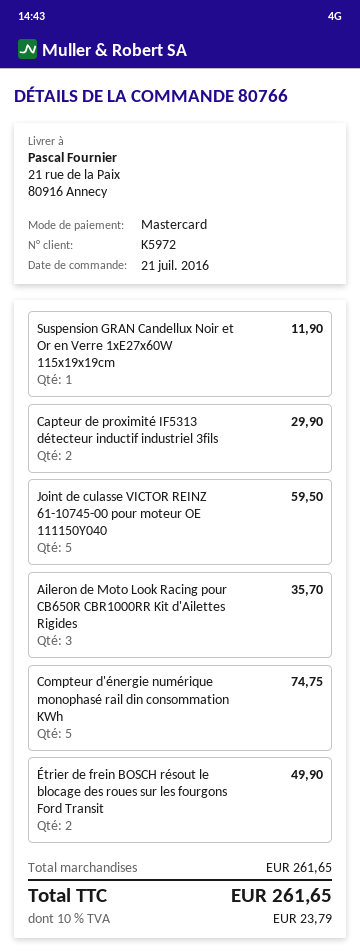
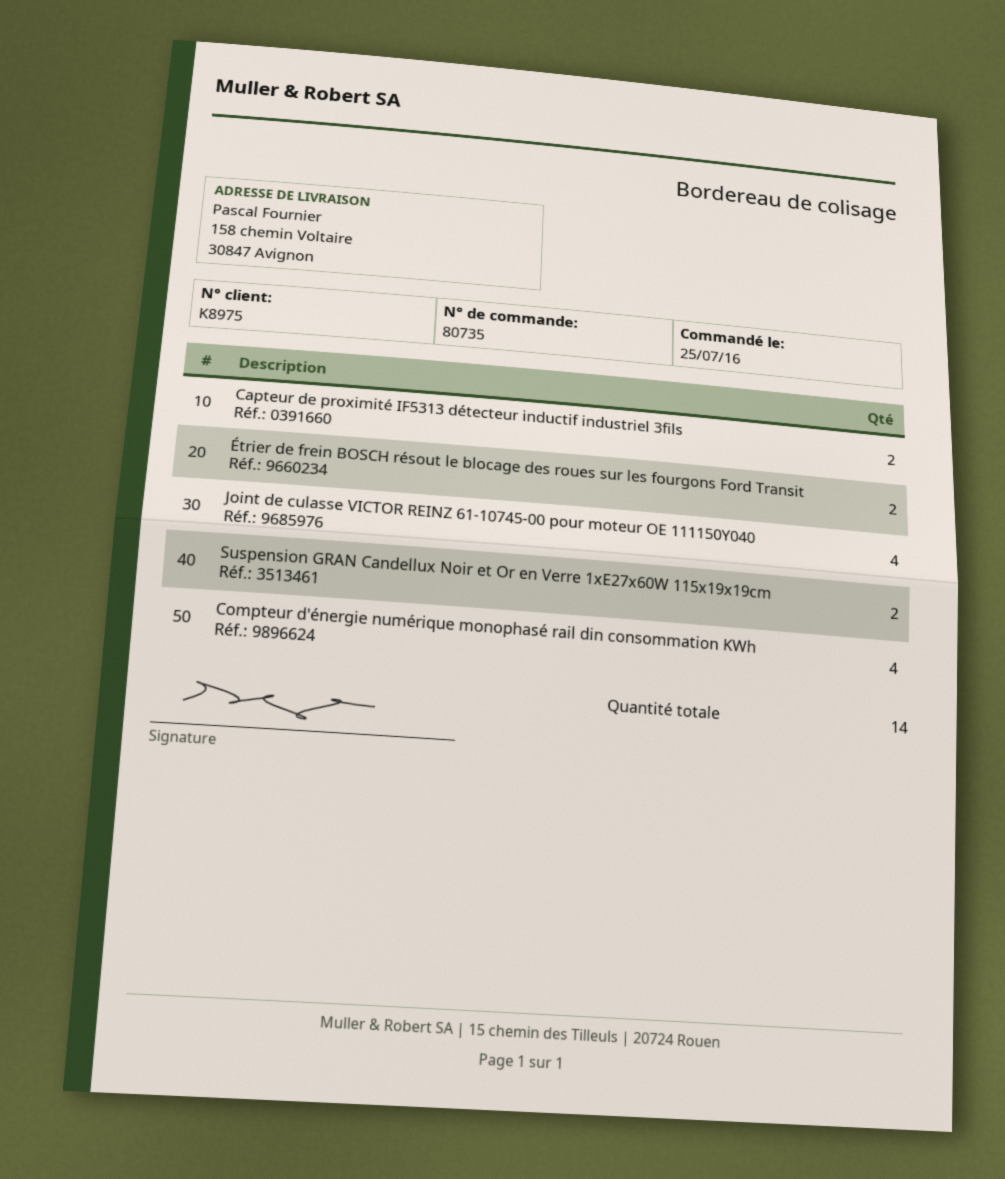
order number: 80766 -> 80735
order date: 2016-07-21 -> 2016-07-25
customer number: K5972 -> K8975
ship to: 21 rue de la Paix, 80916 Annecy -> 158 chemin Voltaire, 30847 Avignon
Suspension GRAN Candellux Noir et Or en Verre 1xE27x60W 115x19x19cm: 1 -> 2
Joint de culasse VICTOR REINZ 61-10745-00 pour moteur OE 111150Y040: 5 -> 4
Aileron de Moto Look Racing pour CB650R CBR1000RR Kit d'Ailettes Rigides: 3 -> none
Compteur d'énergie numérique monophasé rail din consommation KWh: 5 -> 4

